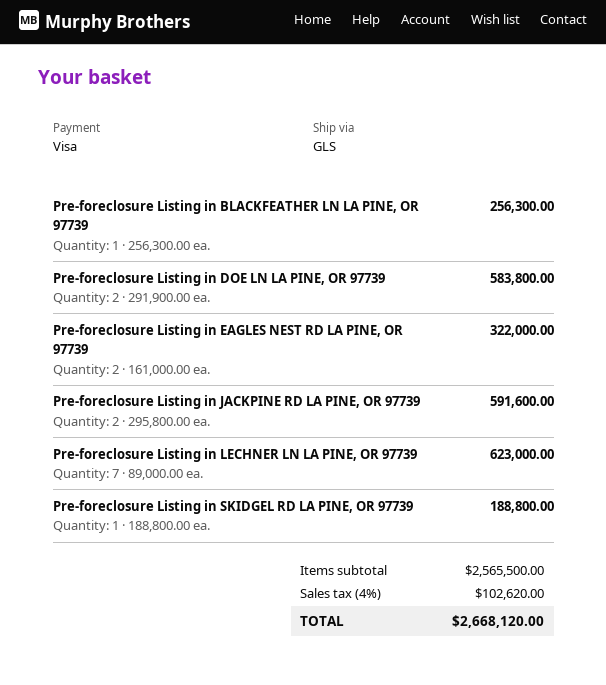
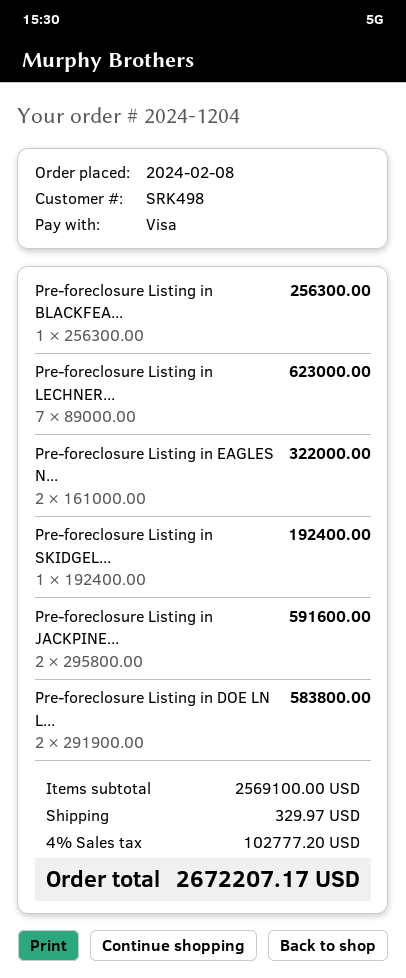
Pre-foreclosure Listing in SKIDGEL RD LA PINE, OR 97739: 1 x 188800.00 = 188800.00 -> 1 x 192400.00 = 192400.00
subtotal: 2565500.00 -> 2569100.00
shipping: none -> 329.97
tax: 4% = 102620.00 -> 4% = 102777.20
total: 2668120.00 -> 2672207.17

